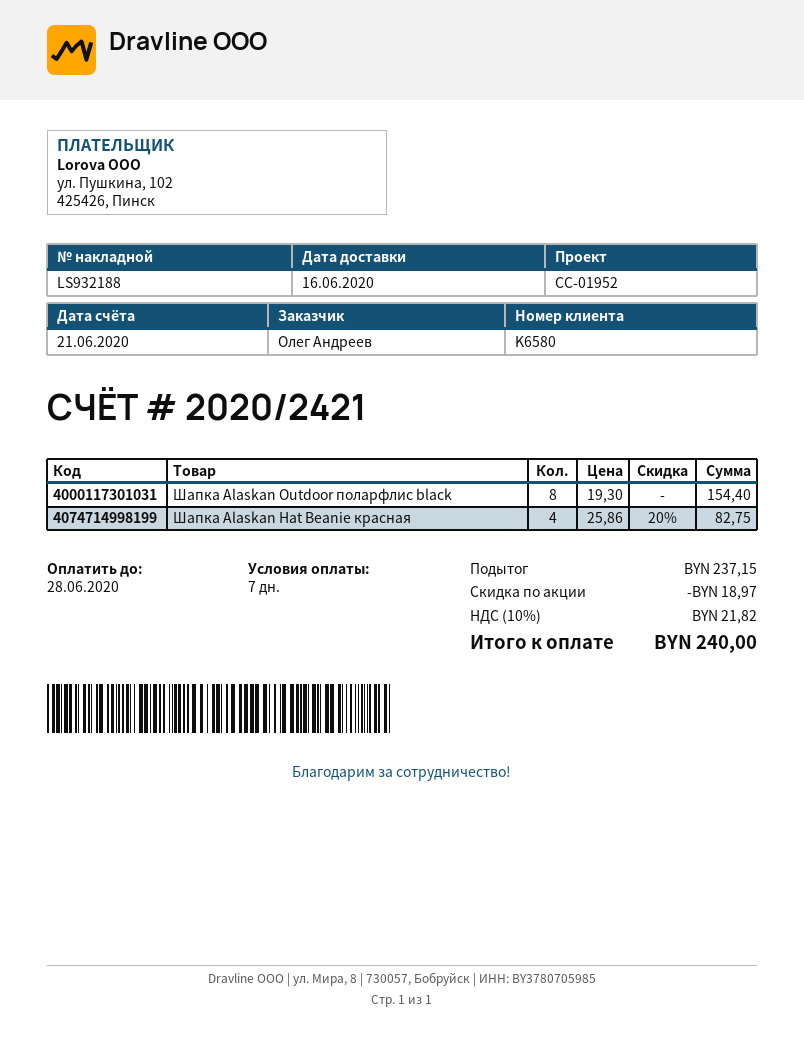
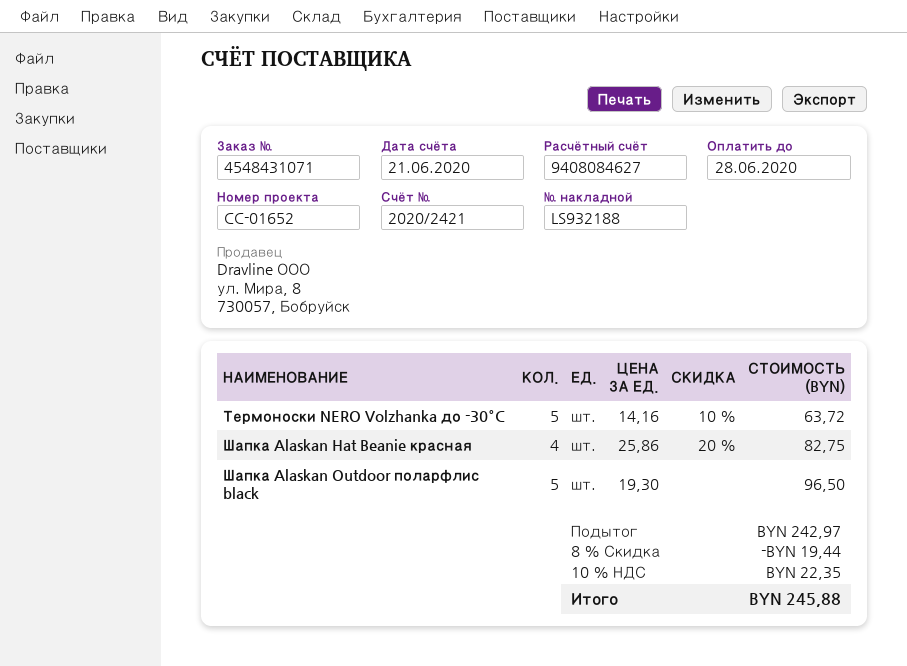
reference: CC-01952 -> CC-01652
Шапка Alaskan Outdoor поларфлис black: 8 x 19.30 = 154.40 -> 5 x 19.30 = 96.50
Термоноски NERO Volzhanka до -30°C: none -> 5 x 14.16 - 10% = 63.72
subtotal: 237.15 -> 242.97
discount: 18.97 -> 19.44
tax: 10% = 21.82 -> 10% = 22.35
total: 240.00 -> 245.88

